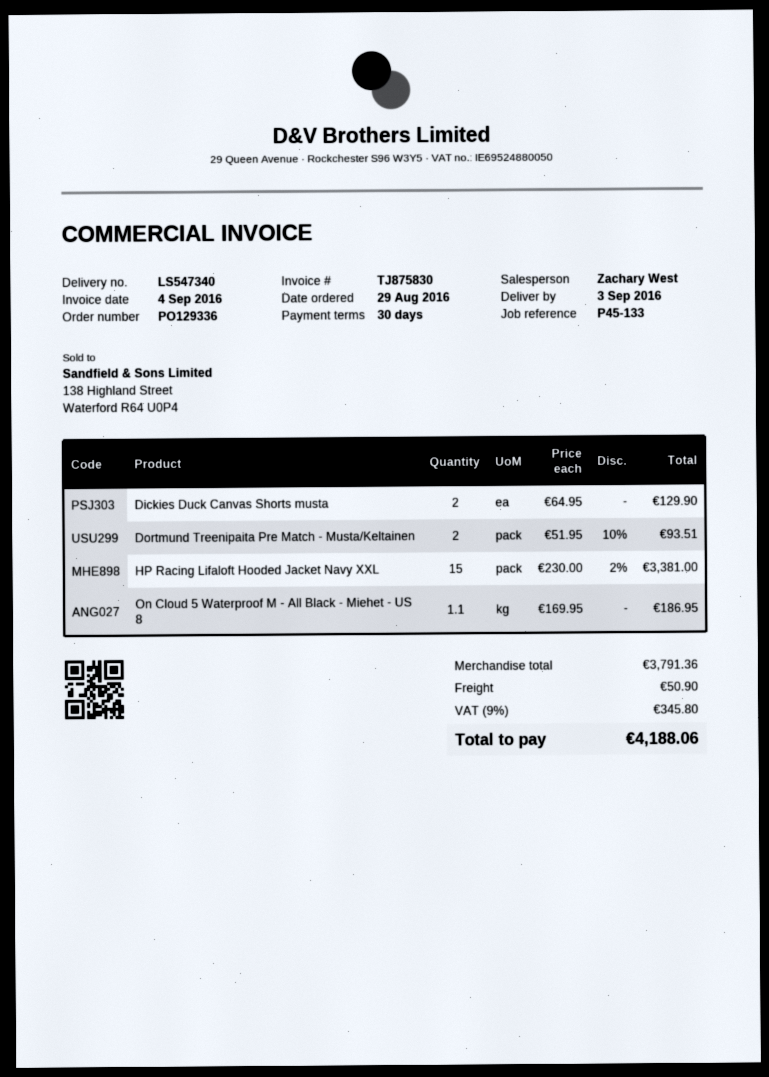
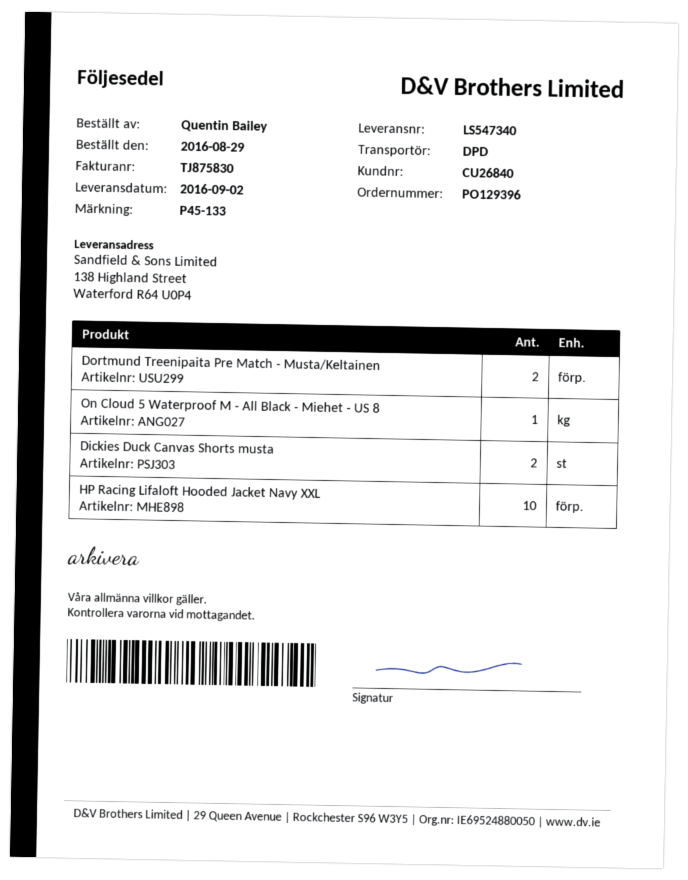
order number: PO129336 -> PO129396
delivery date: 2016-09-03 -> 2016-09-02
HP Racing Lifaloft Hooded Jacket Navy XXL: 15 -> 10
On Cloud 5 Waterproof M - All Black - Miehet - US 8: 1.1 -> 1

